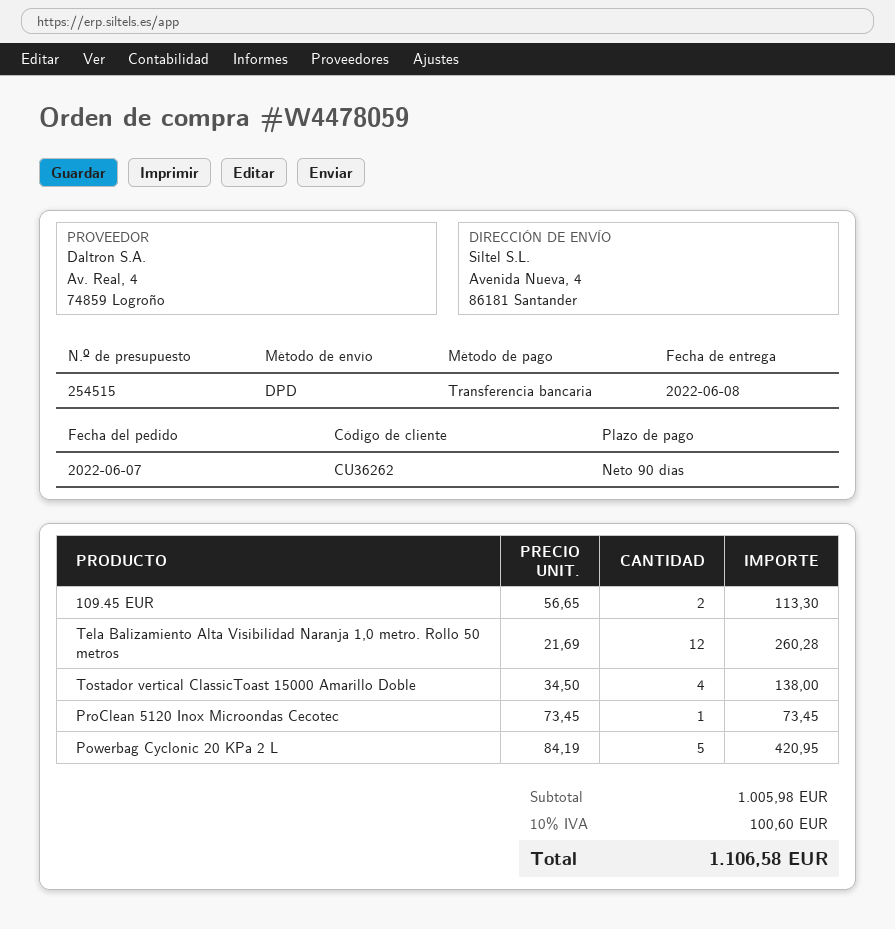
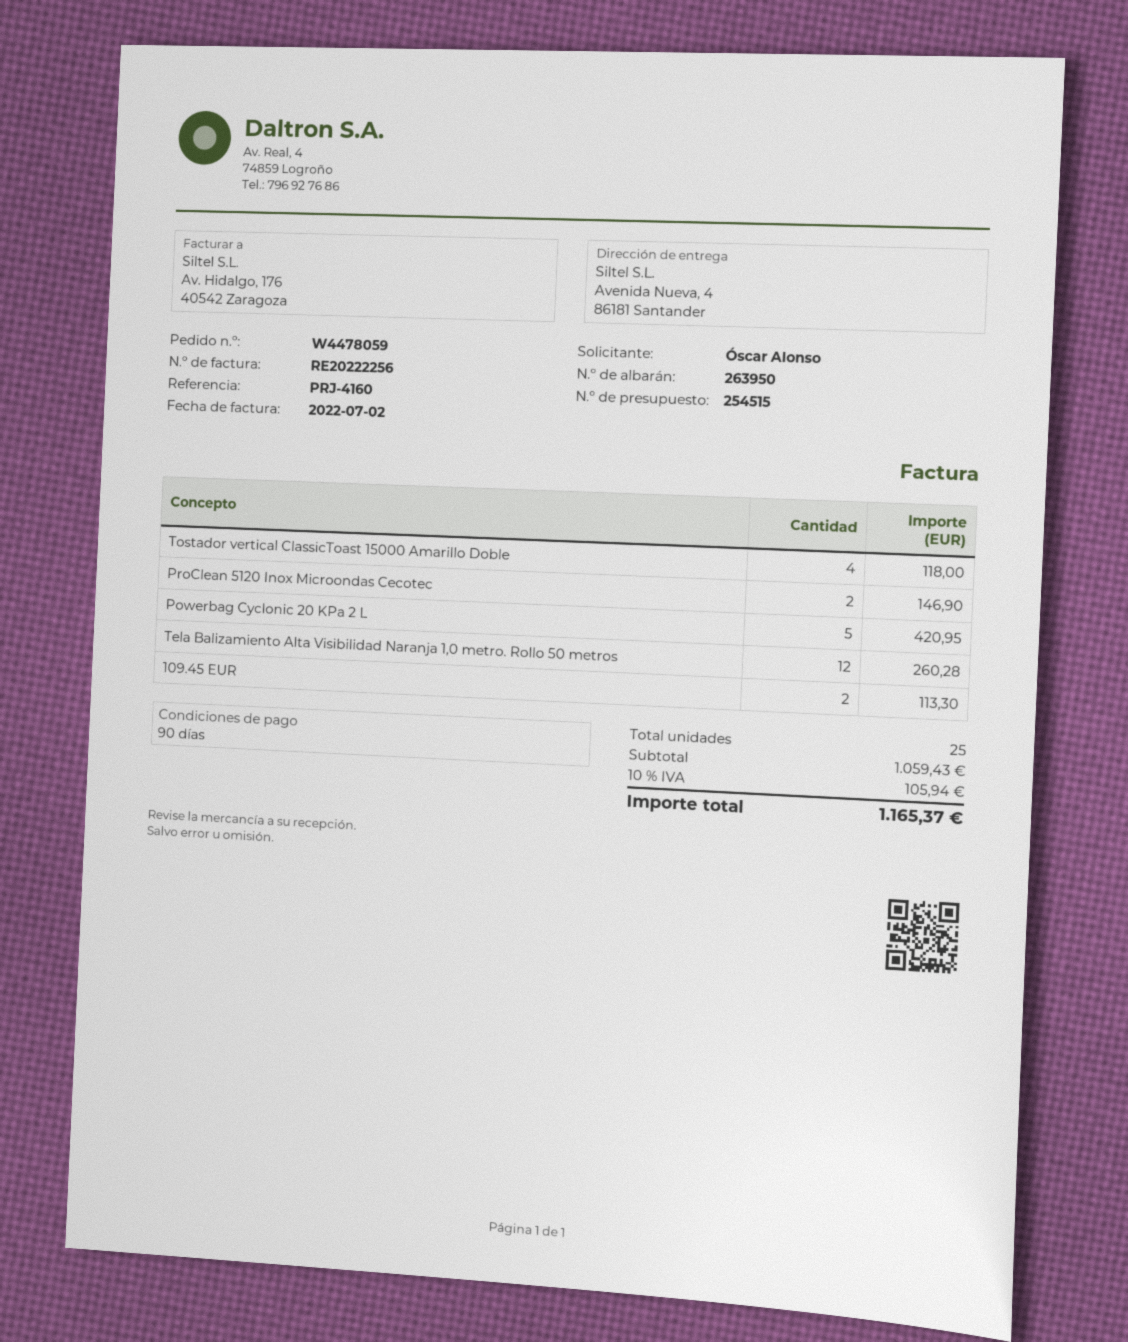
Tostador vertical ClassicToast 15000 Amarillo Doble: 4 for 138.00 -> 4 for 118.00
ProClean 5120 Inox Microondas Cecotec: 1 for 73.45 -> 2 for 146.90
subtotal: 1005.98 -> 1059.43
tax: 10% = 100.60 -> 10% = 105.94
total: 1106.58 -> 1165.37

